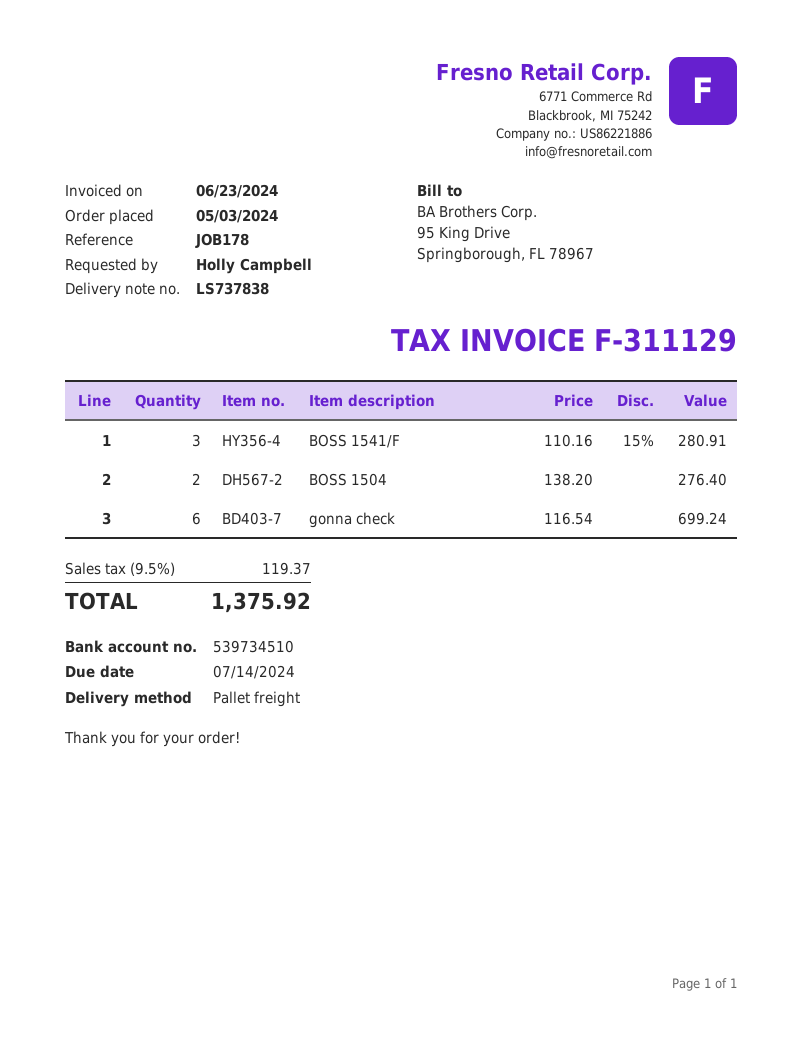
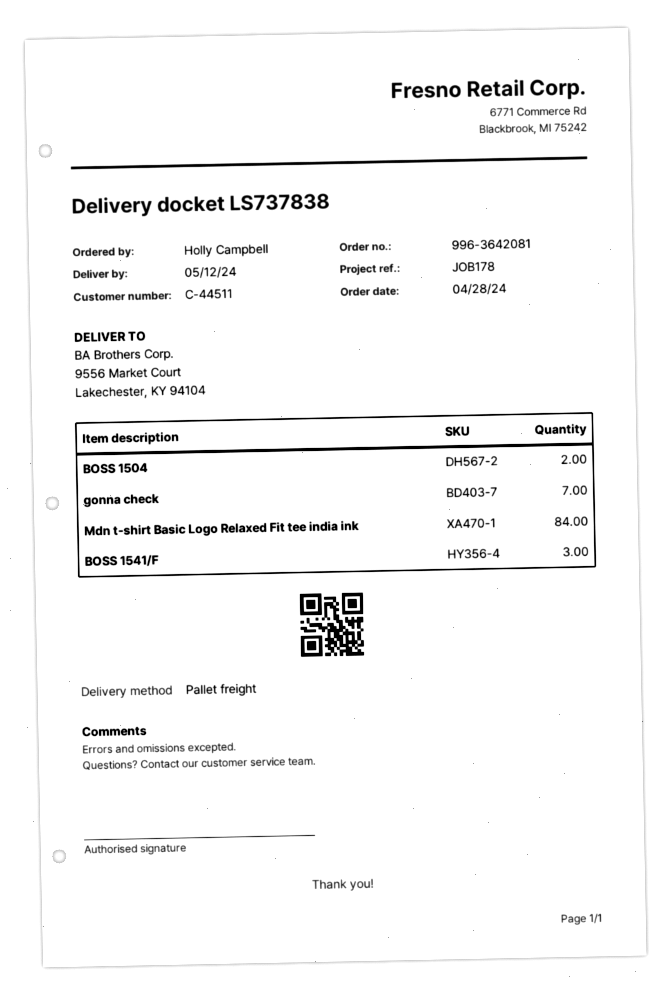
order date: 2024-05-03 -> 2024-04-28
gonna check: 6 -> 7
Mdn t-shirt Basic Logo Relaxed Fit tee india ink: none -> 84

